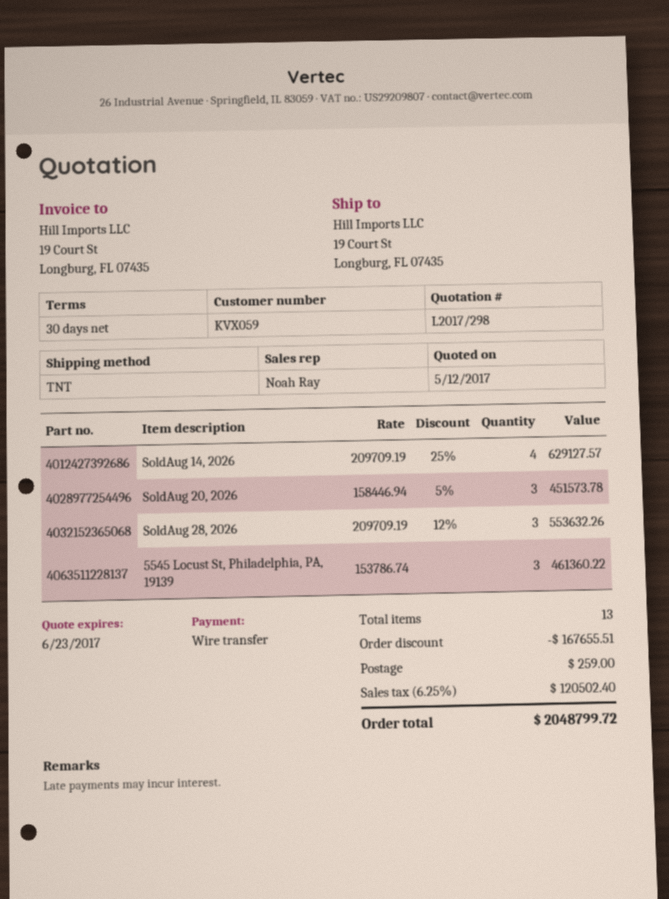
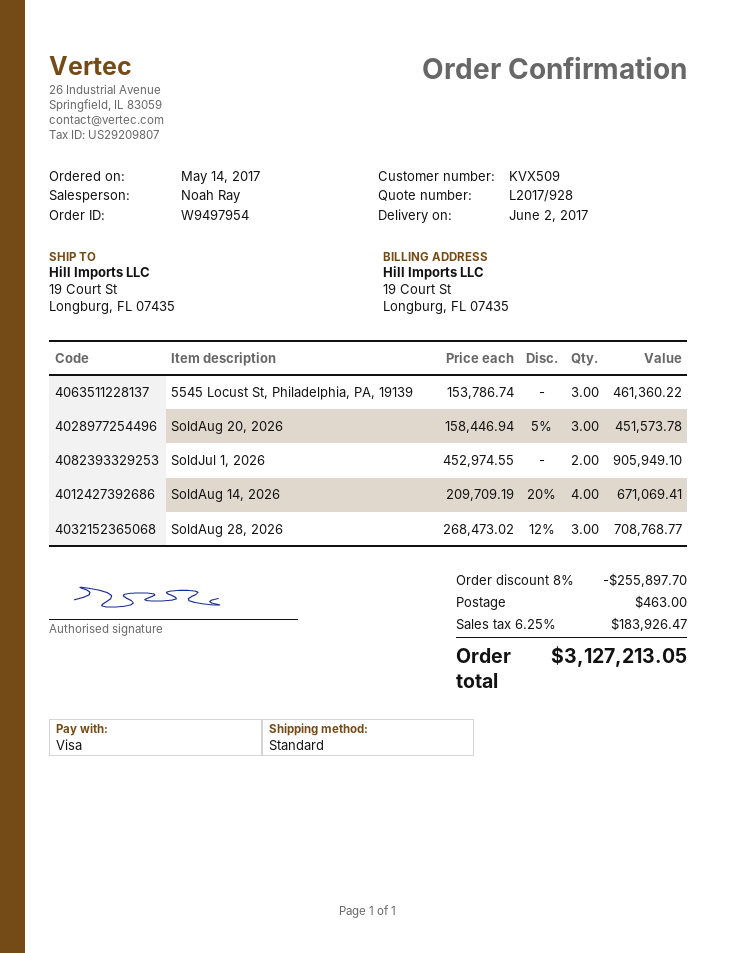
quote number: L2017/298 -> L2017/928
customer number: KVX059 -> KVX509
payment method: bank transfer -> Visa
shipping method: TNT -> standard
SoldAug 14, 2026: 4 x 209709.19 - 25% = 629127.57 -> 4 x 209709.19 - 20% = 671069.41
SoldAug 28, 2026: 3 x 209709.19 - 12% = 553632.26 -> 3 x 268473.02 - 12% = 708768.77
SoldJul 1, 2026: none -> 2 x 452974.55 = 905949.10
discount: 167655.51 -> 255897.70
shipping: 259.00 -> 463.00
tax: 6.25% = 120502.40 -> 6.25% = 183926.47
total: 2048799.72 -> 3127213.05

